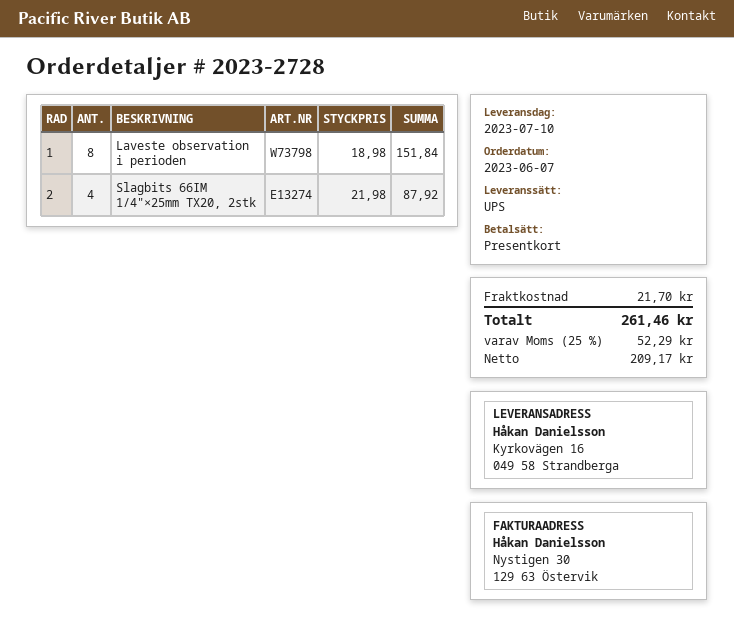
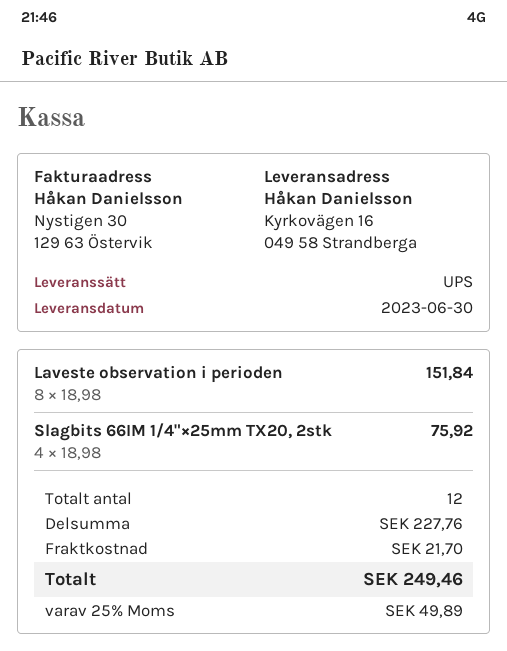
delivery date: 2023-07-10 -> 2023-06-30
Slagbits 66IM 1/4"×25mm TX20, 2stk: 4 x 21.98 = 87.92 -> 4 x 18.98 = 75.92
tax: 25% = 52.29 -> 25% = 49.89
total: 261.46 -> 249.46

